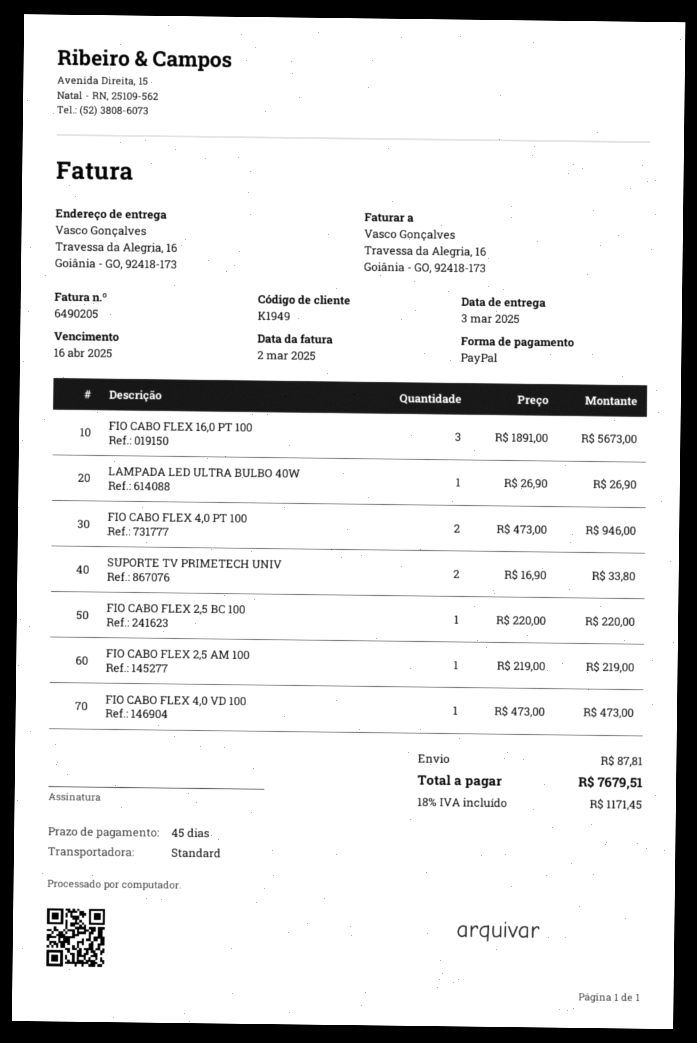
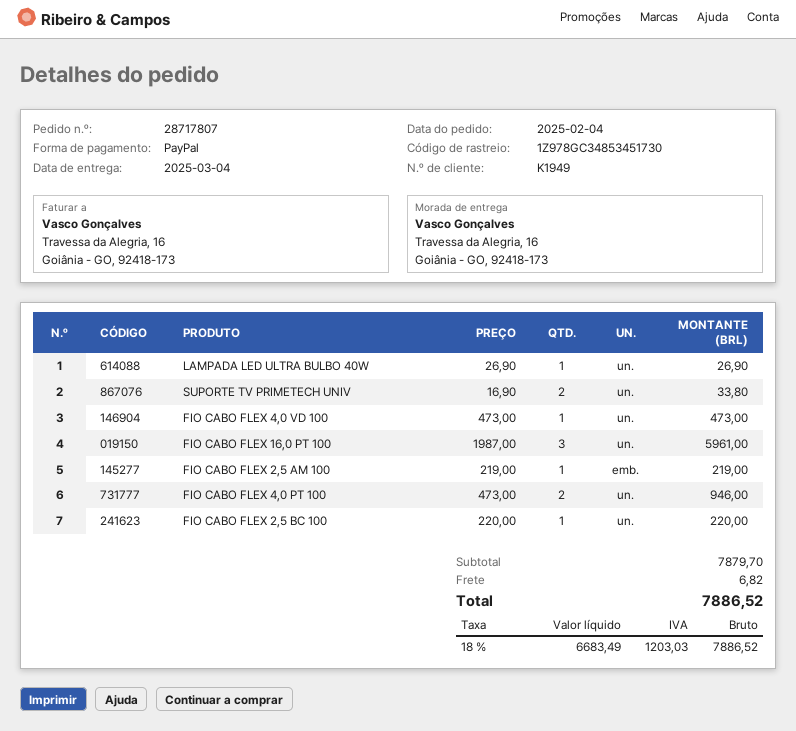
delivery date: 2025-03-03 -> 2025-03-04
FIO CABO FLEX 16,0 PT 100: 3 x 1891.00 = 5673.00 -> 3 x 1987.00 = 5961.00
shipping: 87.81 -> 6.82
tax: 18% = 1171.45 -> 18% = 1203.03
total: 7679.51 -> 7886.52

